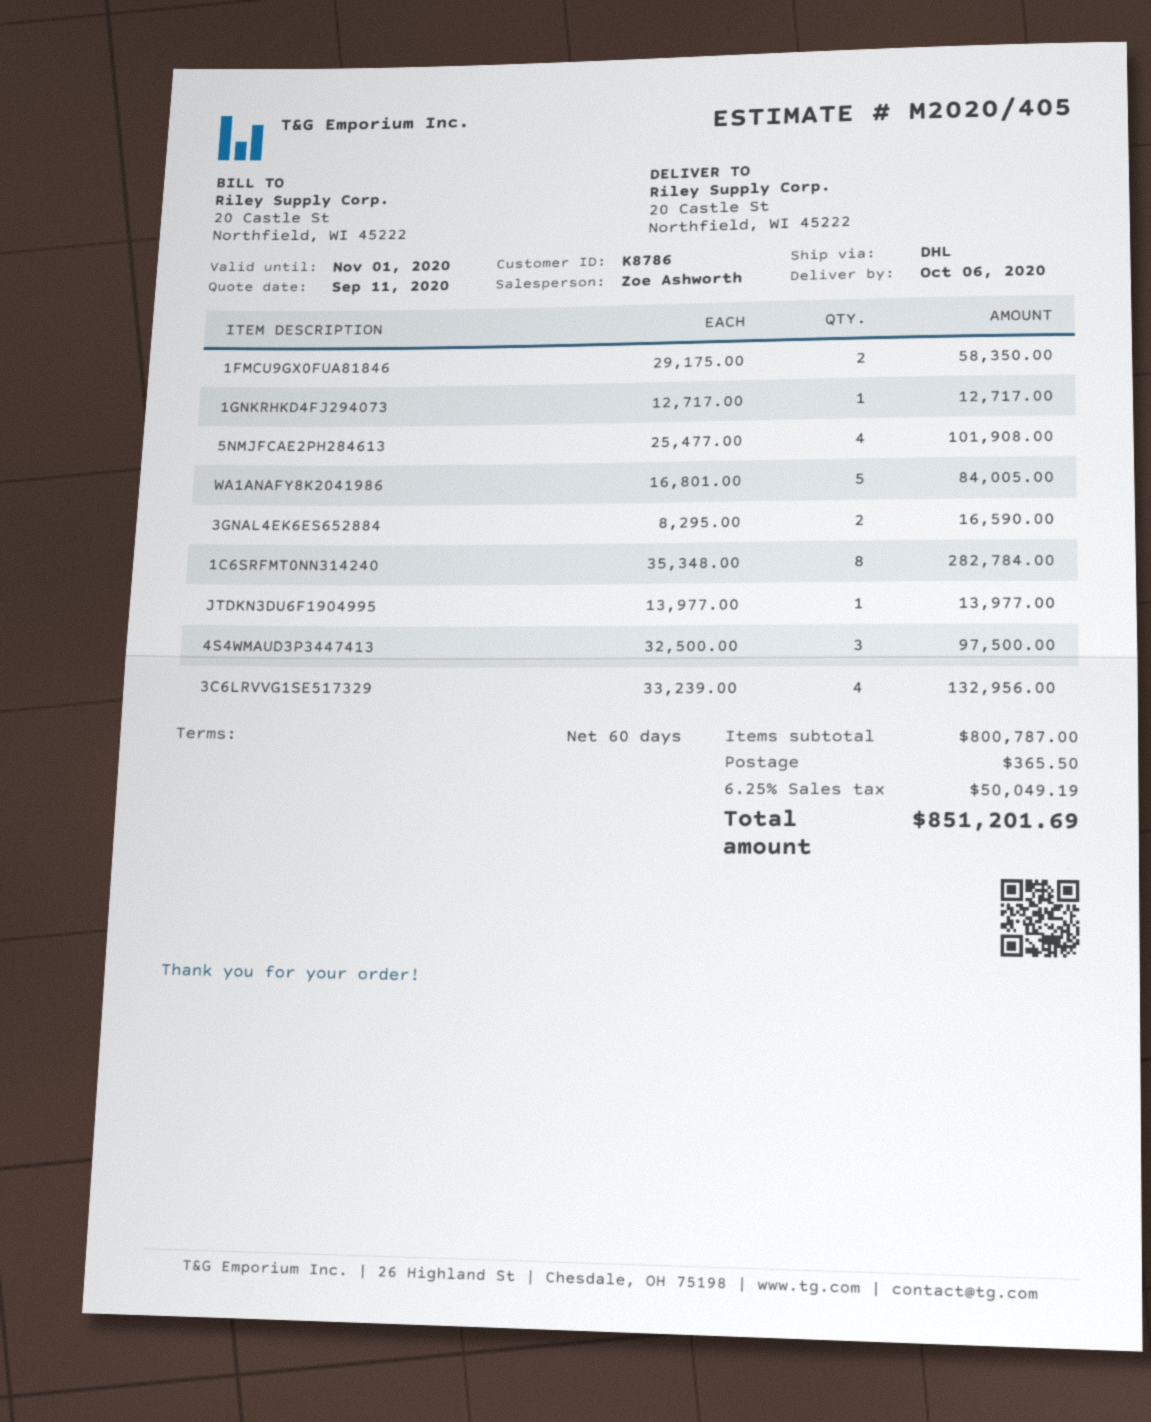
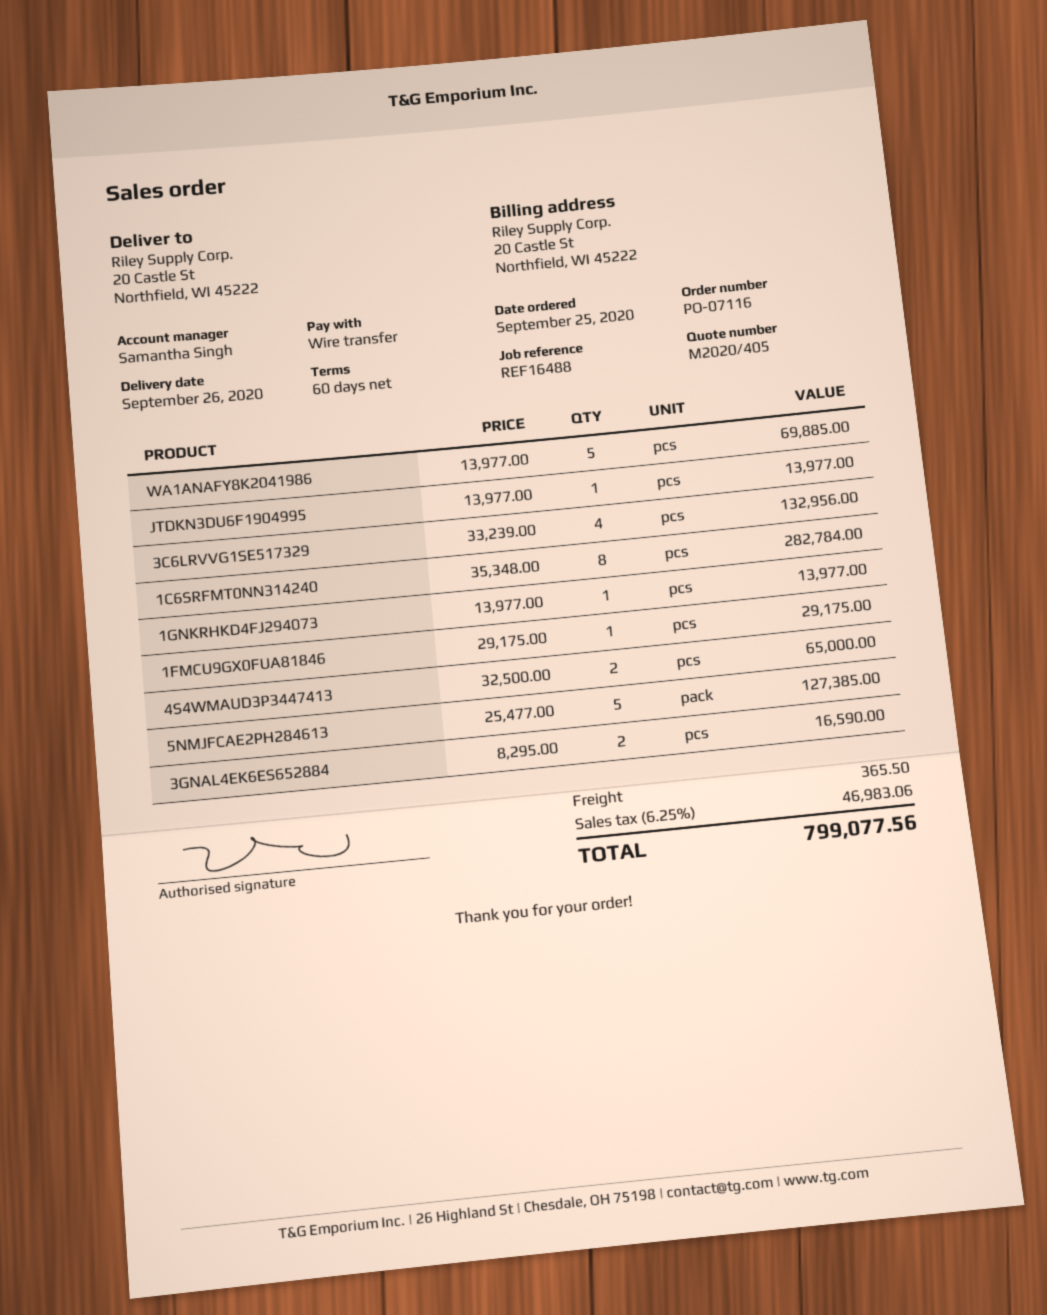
delivery date: 2020-10-06 -> 2020-09-26
sales rep: Zoe Ashworth -> Samantha Singh
1FMCU9GX0FUA81846: 2 x 29175.00 = 58350.00 -> 1 x 29175.00 = 29175.00
1GNKRHKD4FJ294073: 1 x 12717.00 = 12717.00 -> 1 x 13977.00 = 13977.00
5NMJFCAE2PH284613: 4 x 25477.00 = 101908.00 -> 5 x 25477.00 = 127385.00
WA1ANAFY8K2041986: 5 x 16801.00 = 84005.00 -> 5 x 13977.00 = 69885.00
4S4WMAUD3P3447413: 3 x 32500.00 = 97500.00 -> 2 x 32500.00 = 65000.00
tax: 6.25% = 50049.19 -> 6.25% = 46983.06
total: 851201.69 -> 799077.56

